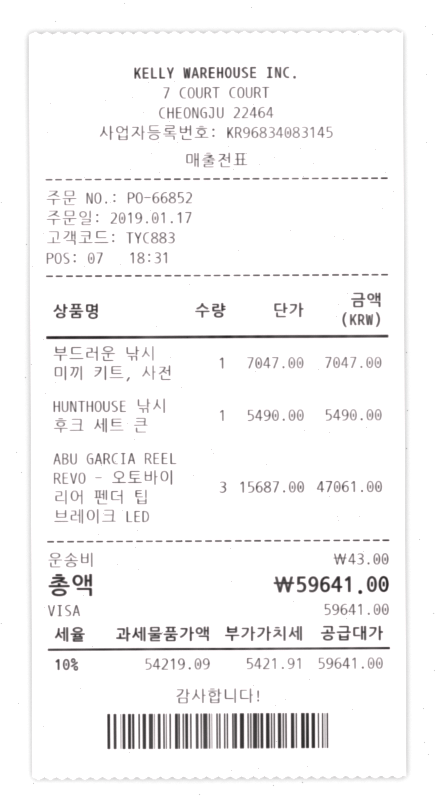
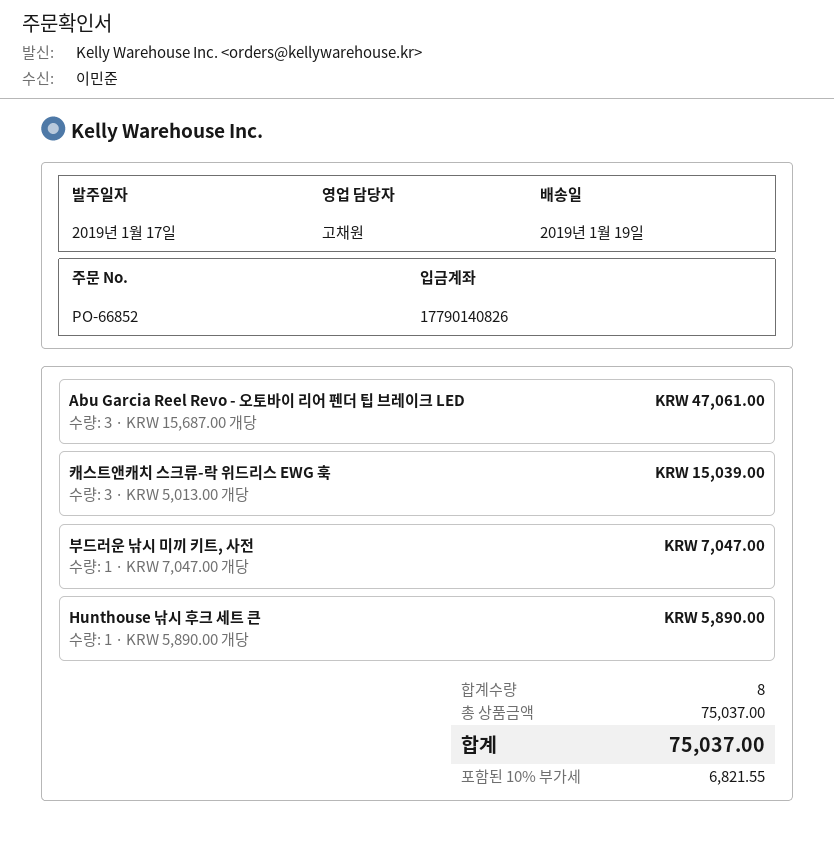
HUNTHOUSE 낚시 후크 세트 큰: 1 x 5490.00 = 5490.00 -> 1 x 5890.00 = 5890.00
캐스트앤캐치 스크류-락 위드리스 EWG 훅: none -> 3 x 5013.00 = 15039.00
shipping: 43.00 -> none
tax: 10% = 5421.91 -> 10% = 6821.55
total: 59641.00 -> 75037.00

